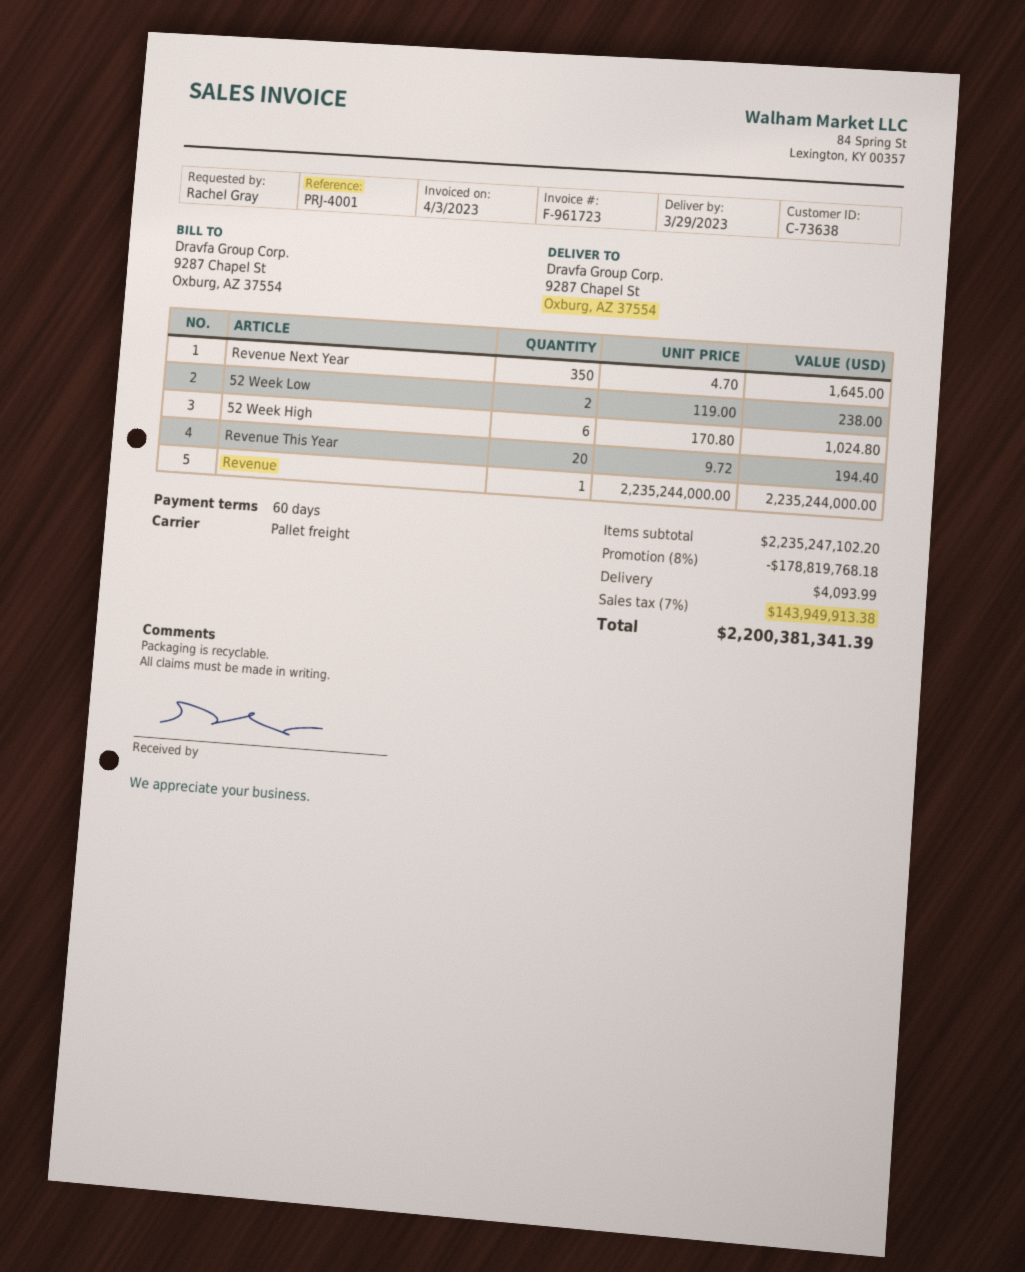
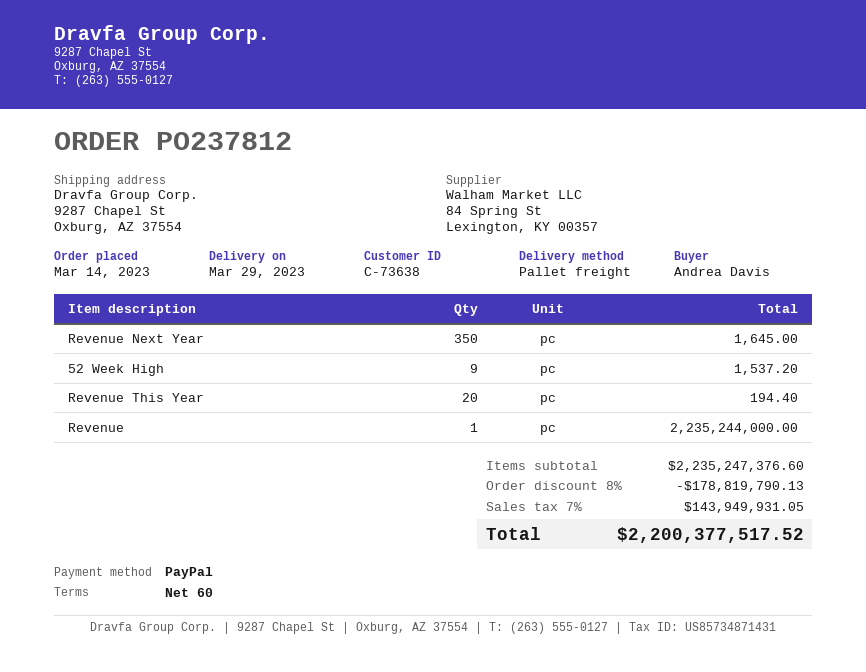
ordered by: Rachel Gray -> Andrea Davis
52 Week Low: 2 for 238.00 -> none
52 Week High: 6 for 1024.80 -> 9 for 1537.20
subtotal: 2235247102.20 -> 2235247376.60
discount: 8% = 178819768.18 -> 8% = 178819790.13
shipping: 4093.99 -> none
tax: 7% = 143949913.38 -> 7% = 143949931.05
total: 2200381341.39 -> 2200377517.52

